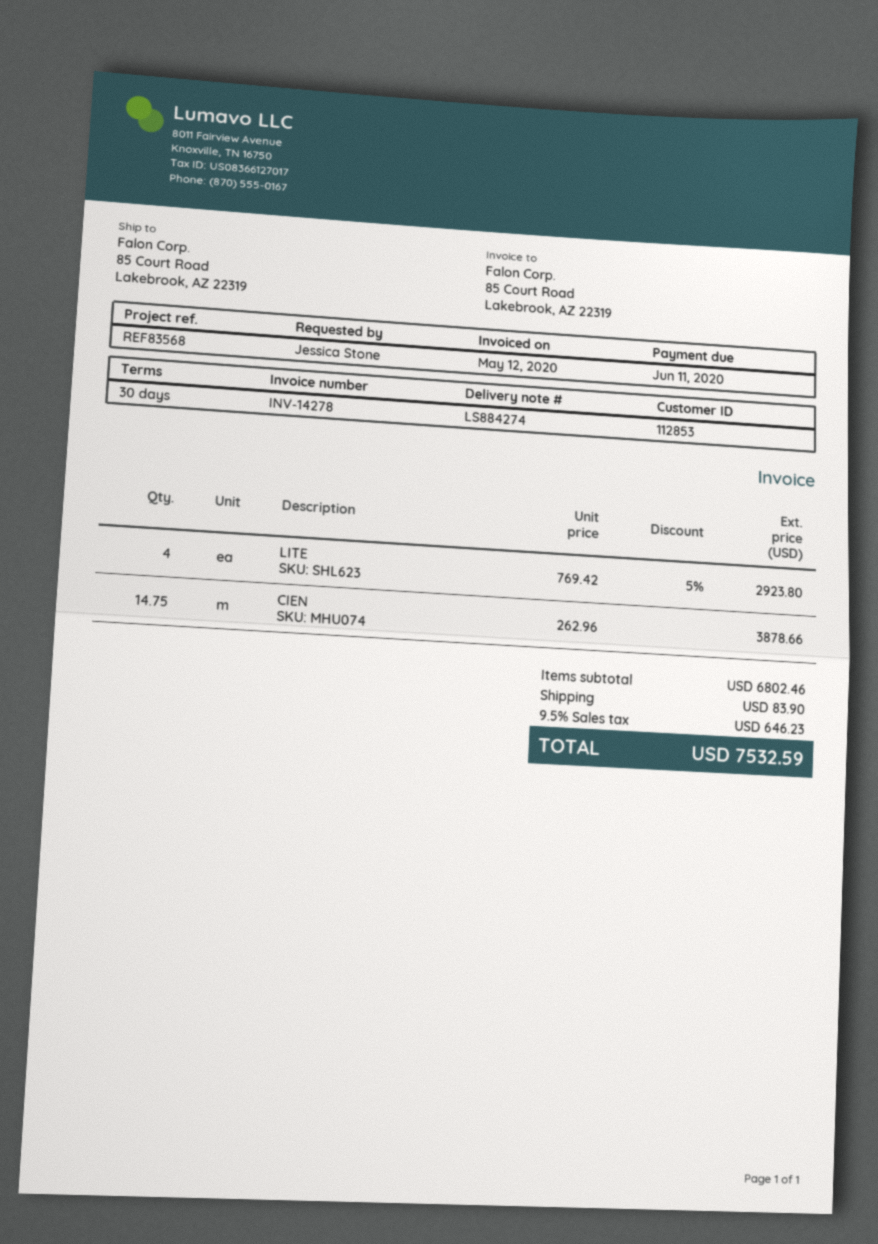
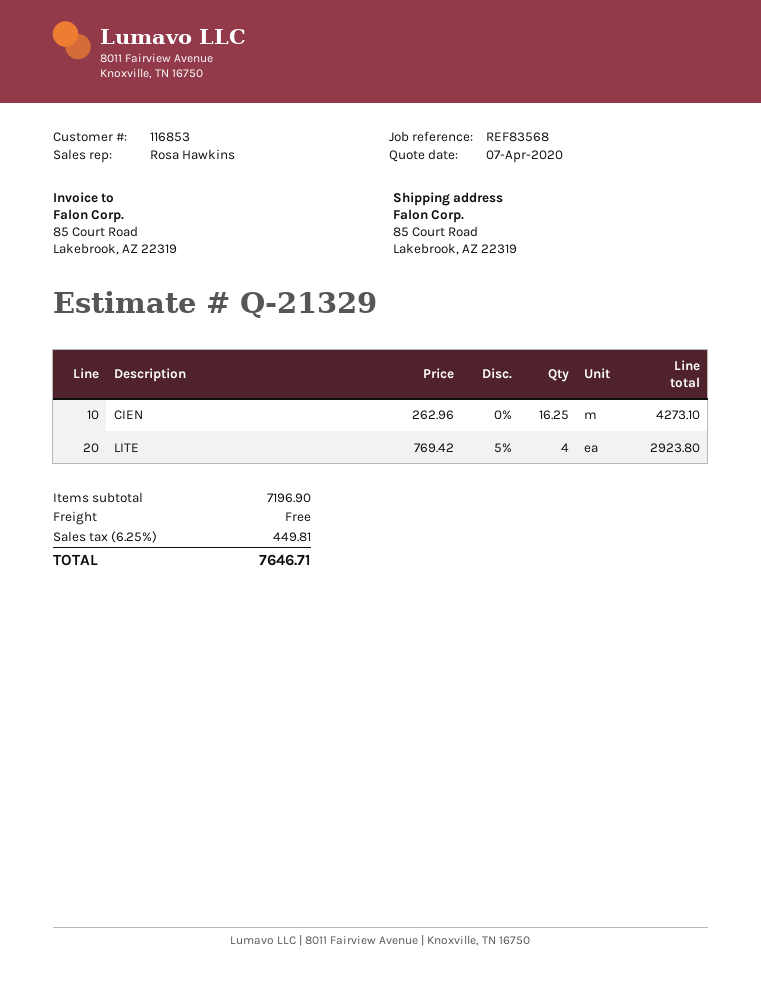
customer number: 112853 -> 116853
CIEN: 14.75 x 262.96 = 3878.66 -> 16.25 x 262.96 = 4273.10
subtotal: 6802.46 -> 7196.90
shipping: 83.90 -> 0.00
tax: 9.5% = 646.23 -> 6.25% = 449.81
total: 7532.59 -> 7646.71

